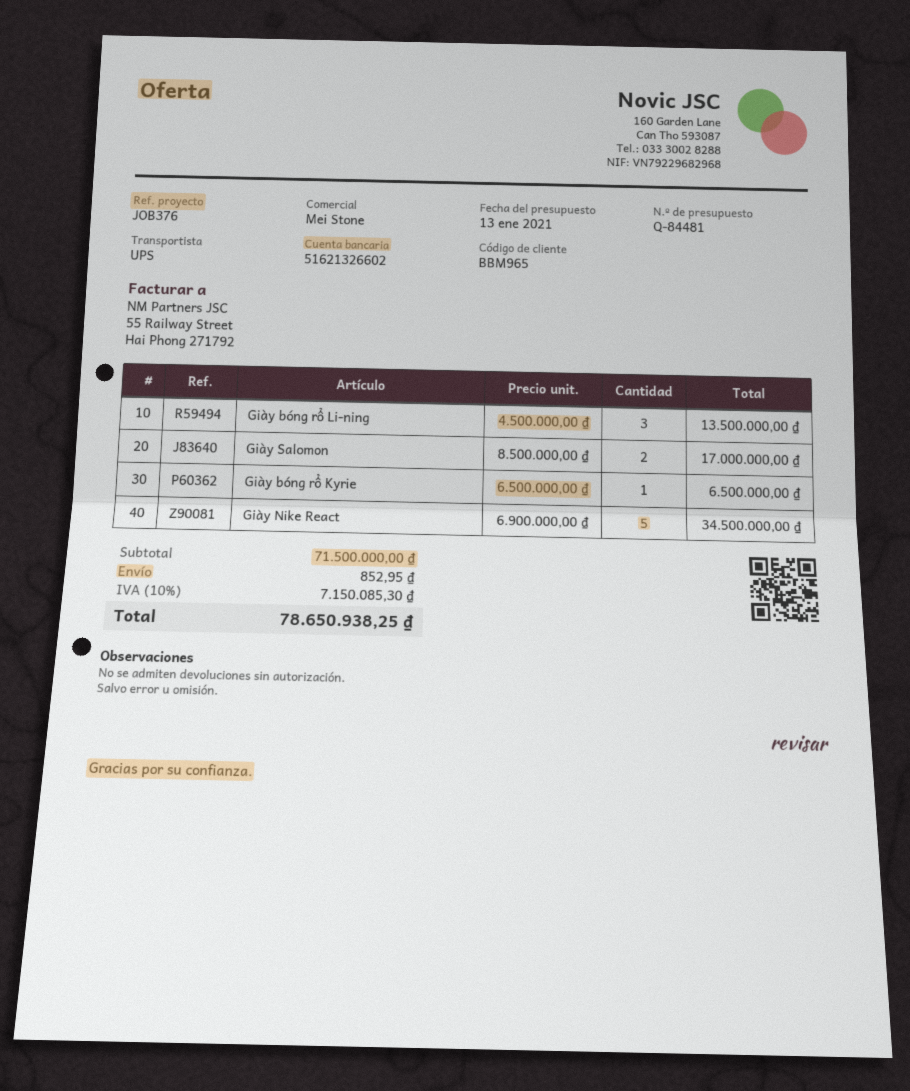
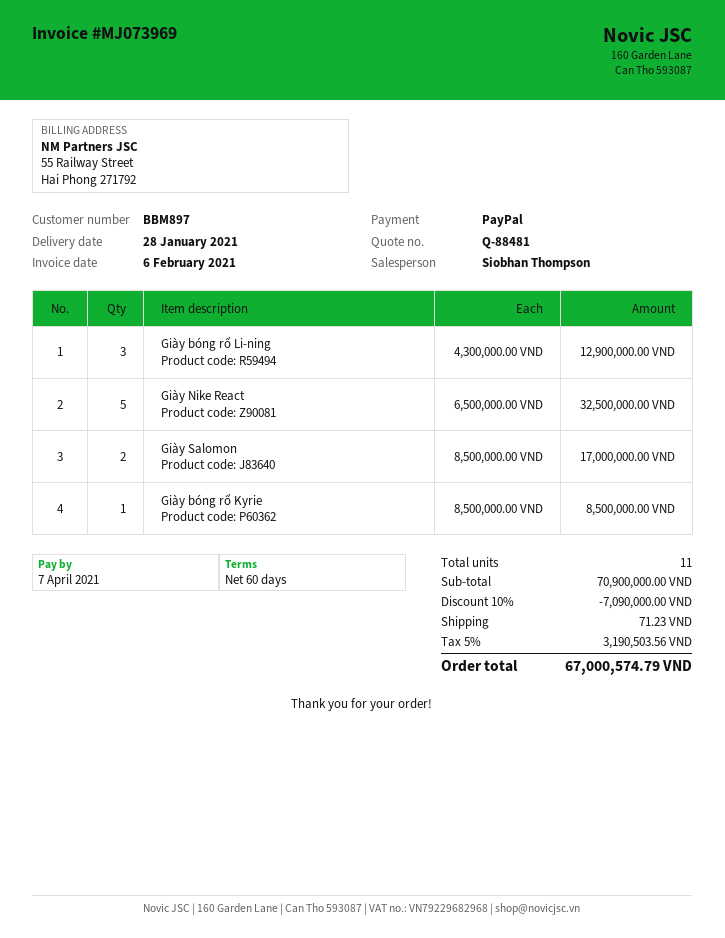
quote number: Q-84481 -> Q-88481
customer number: BBM965 -> BBM897
sales rep: Mei Stone -> Siobhan Thompson
Giày bóng rổ Li-ning: 3 x 4500000.00 = 13500000.00 -> 3 x 4300000.00 = 12900000.00
Giày bóng rổ Kyrie: 1 x 6500000.00 = 6500000.00 -> 1 x 8500000.00 = 8500000.00
Giày Nike React: 5 x 6900000.00 = 34500000.00 -> 5 x 6500000.00 = 32500000.00
subtotal: 71500000.00 -> 70900000.00
discount: none -> 10% = 7090000.00
shipping: 852.95 -> 71.23
tax: 10% = 7150085.30 -> 5% = 3190503.56
total: 78650938.25 -> 67000574.79

